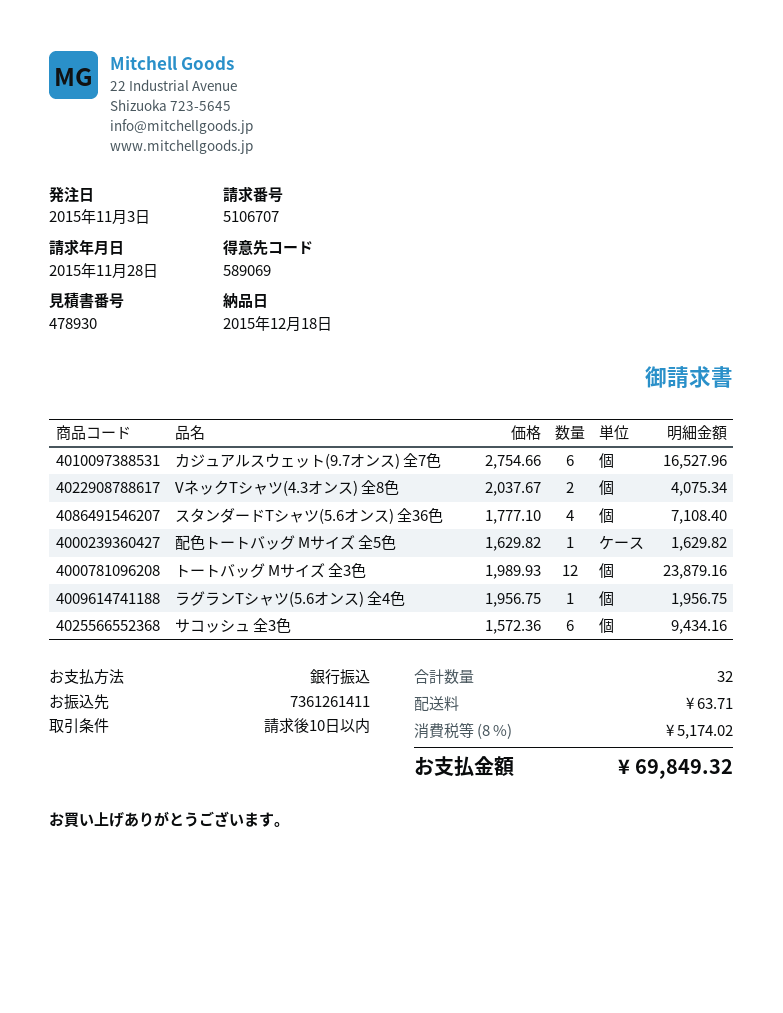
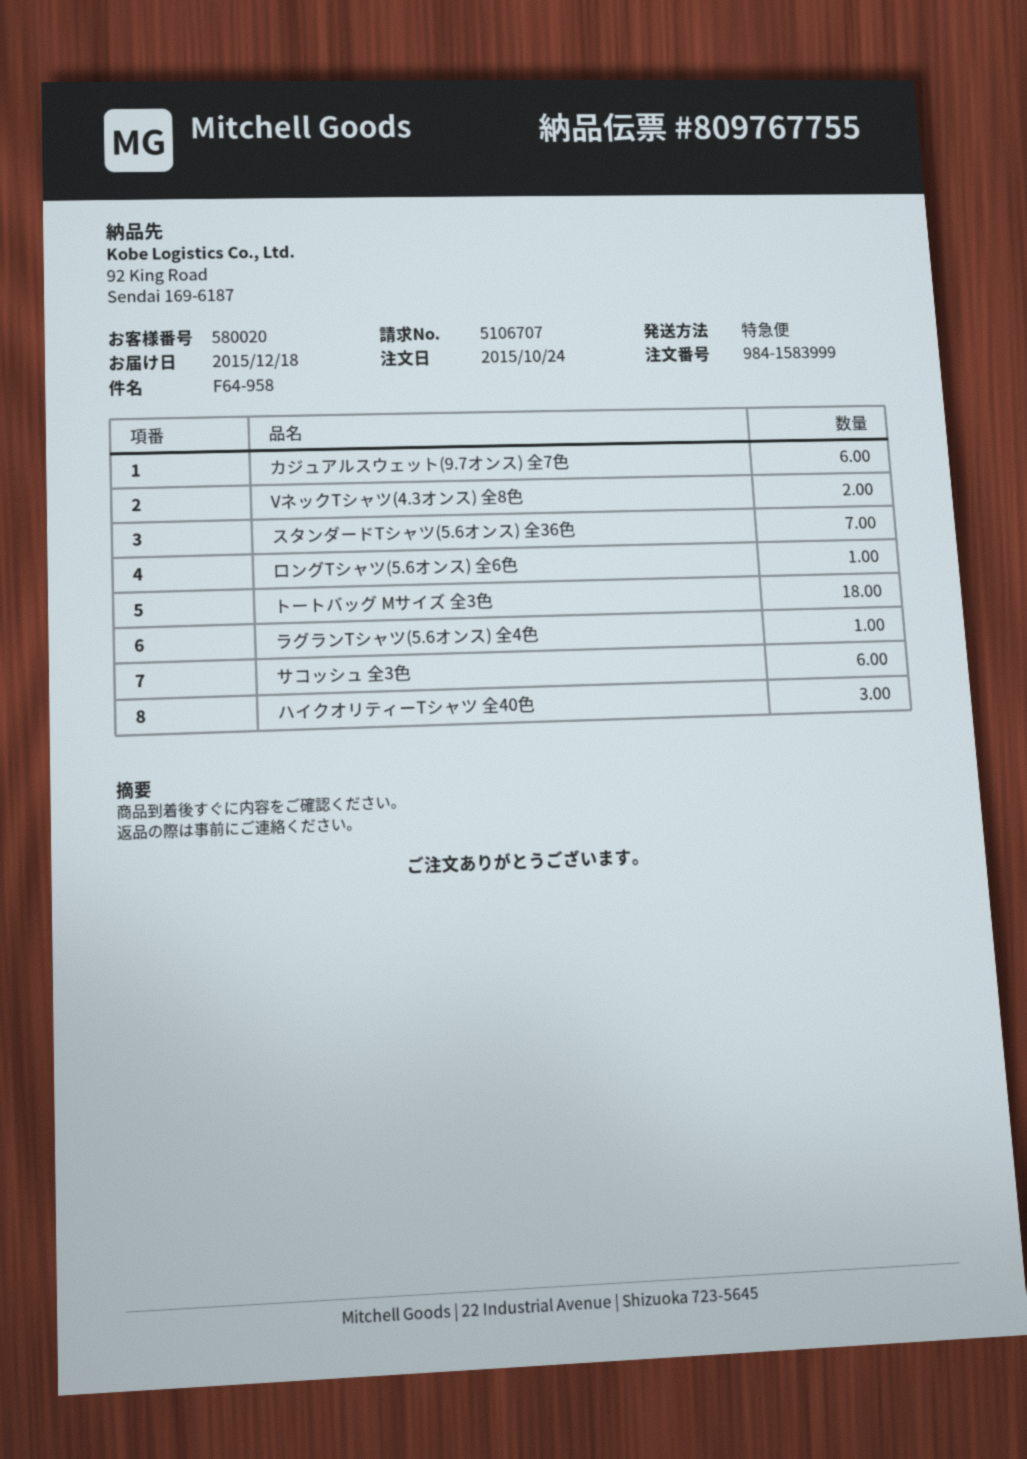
order date: 2015-11-03 -> 2015-10-24
customer number: 589069 -> 580020
スタンダードTシャツ(5.6オンス) 全36色: 4 -> 7
配色トートバッグ Mサイズ 全5色: 1 -> none
トートバッグ Mサイズ 全3色: 12 -> 18
ロングTシャツ(5.6オンス) 全6色: none -> 1
ハイクオリティーTシャツ 全40色: none -> 3

